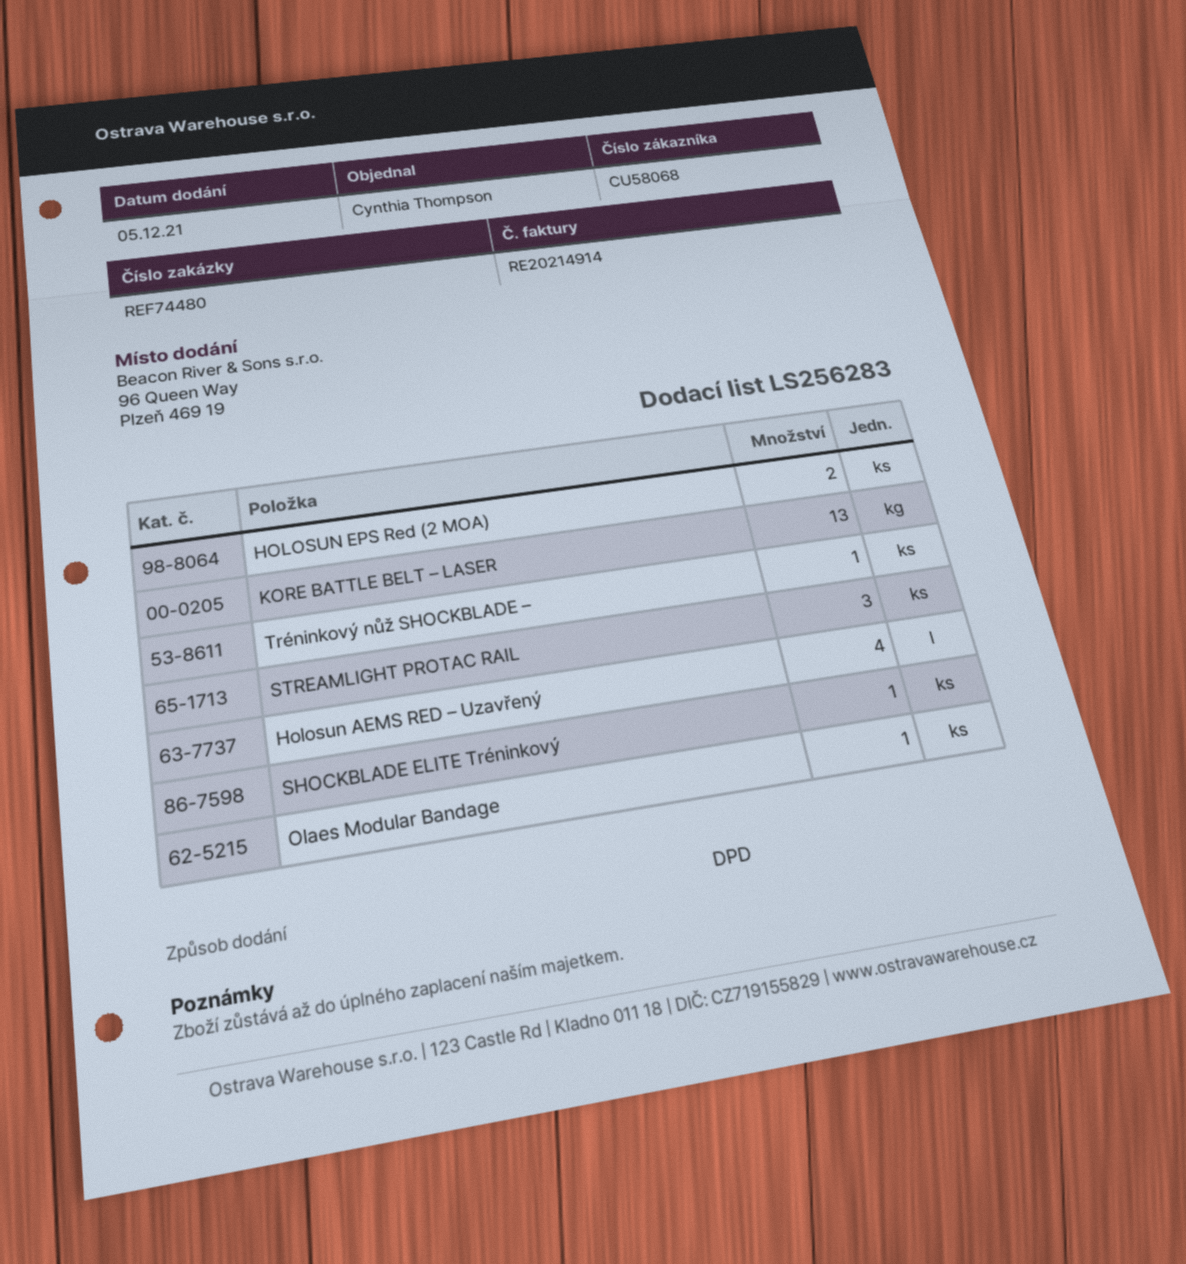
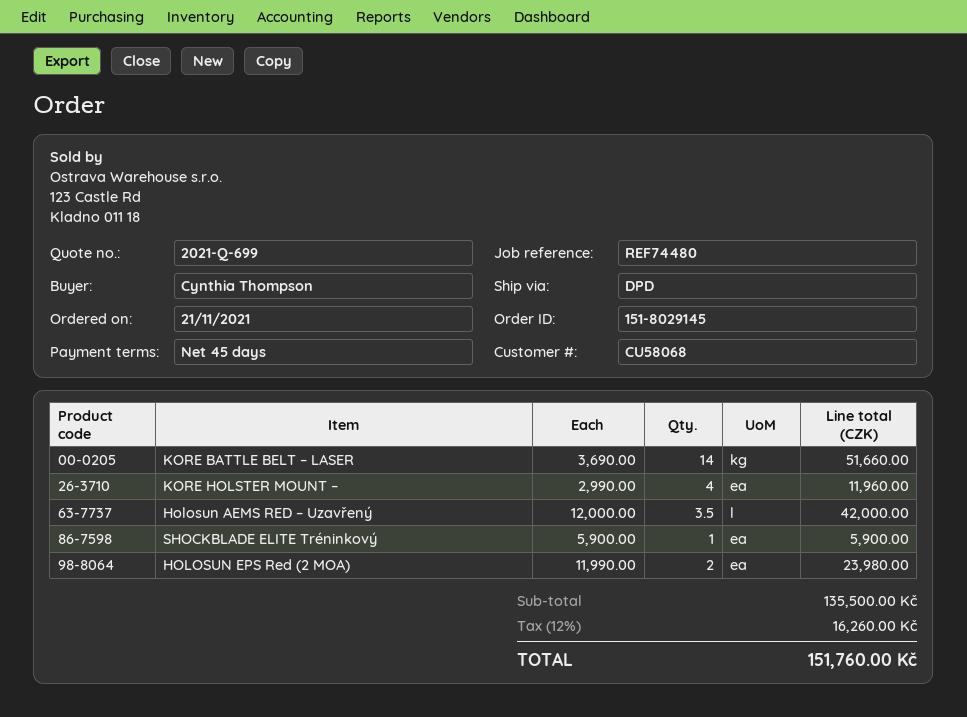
KORE BATTLE BELT – LASER: 13 -> 14
Tréninkový nůž SHOCKBLADE –: 1 -> none
STREAMLIGHT PROTAC RAIL: 3 -> none
Holosun AEMS RED – Uzavřený: 4 -> 3.5
Olaes Modular Bandage: 1 -> none
KORE HOLSTER MOUNT –: none -> 4

